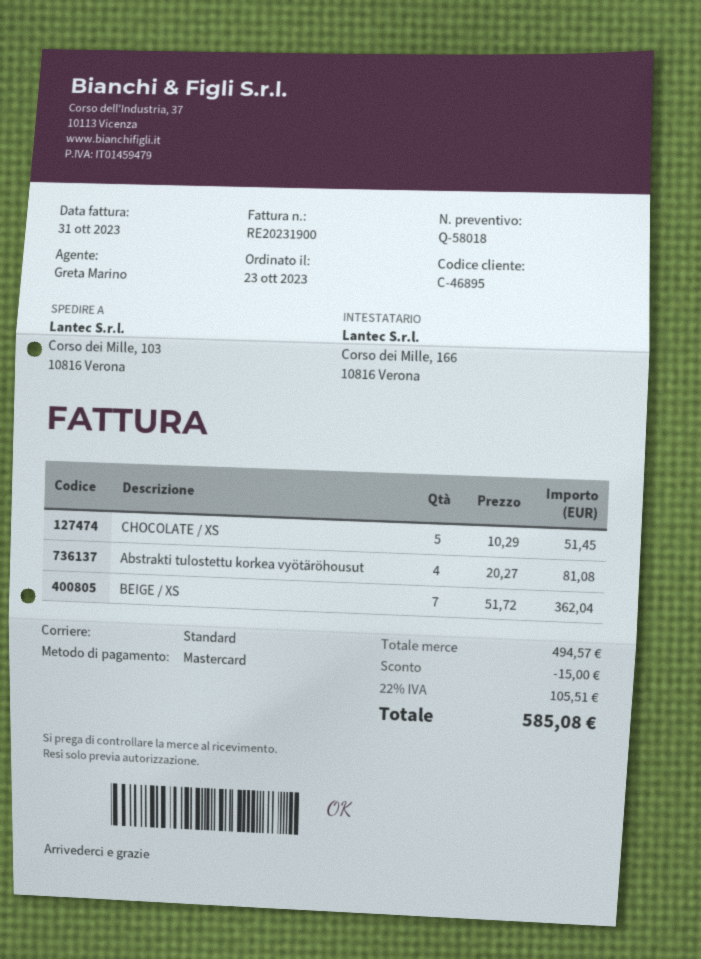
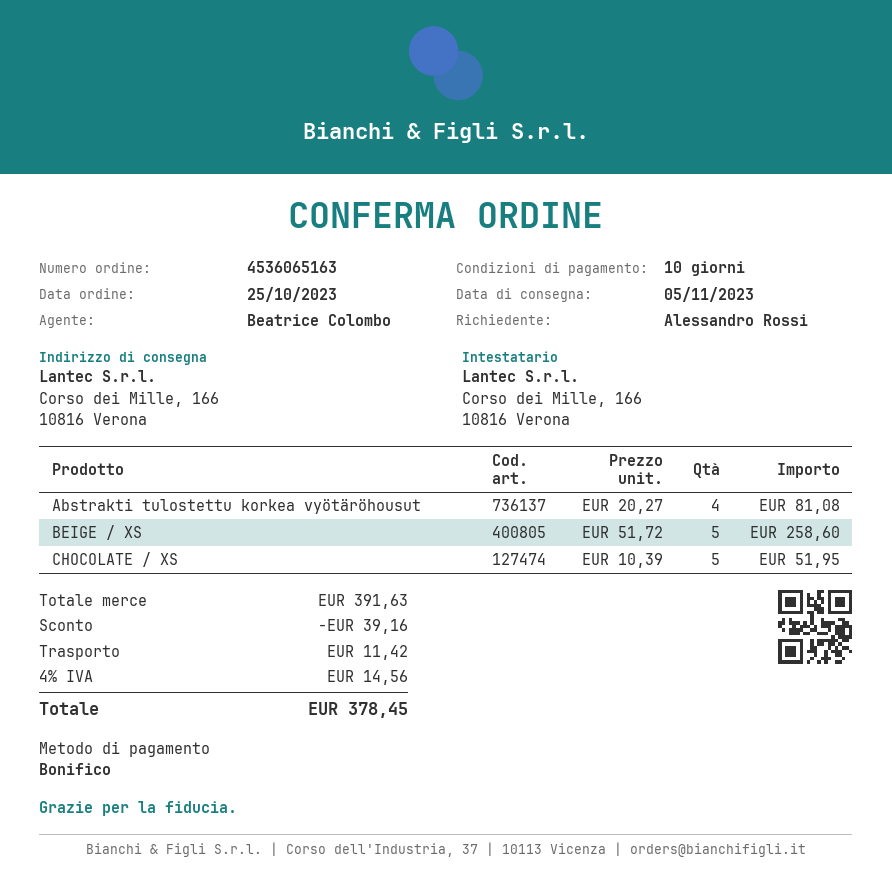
order date: 2023-10-23 -> 2023-10-25
sales rep: Greta Marino -> Beatrice Colombo
payment method: Mastercard -> bank transfer
ship to: Corso dei Mille, 103, 10816 Verona -> Corso dei Mille, 166, 10816 Verona
CHOCOLATE / XS: 5 x 10.29 = 51.45 -> 5 x 10.39 = 51.95
BEIGE / XS: 7 x 51.72 = 362.04 -> 5 x 51.72 = 258.60
subtotal: 494.57 -> 391.63
discount: 15.00 -> 39.16
shipping: none -> 11.42
tax: 22% = 105.51 -> 4% = 14.56
total: 585.08 -> 378.45

